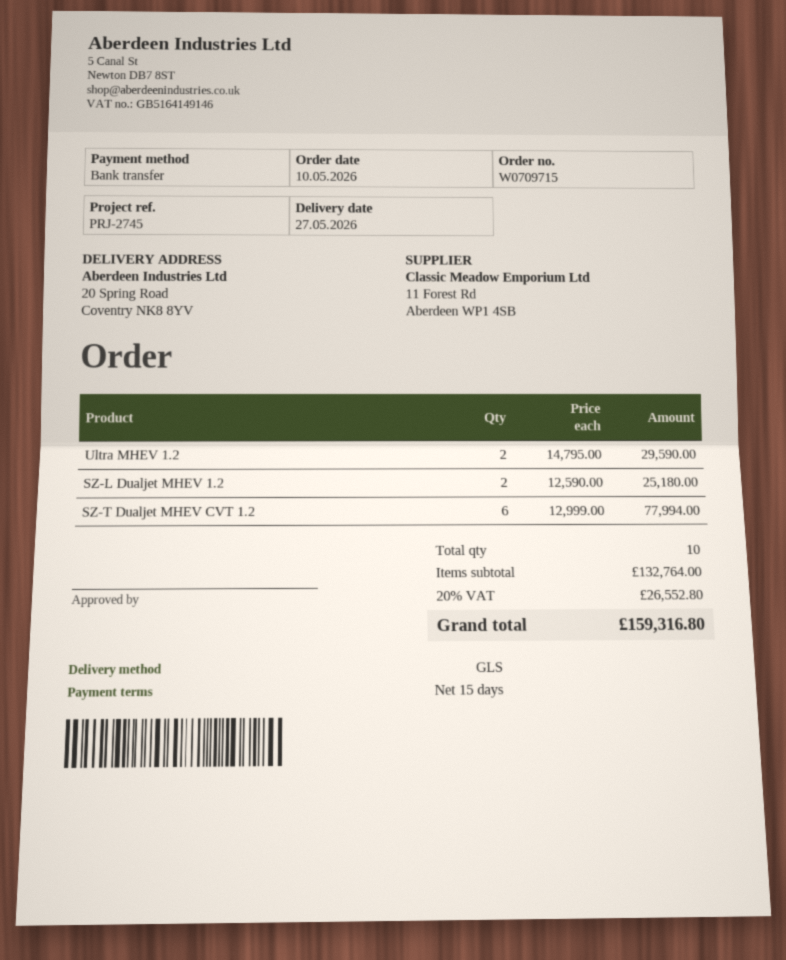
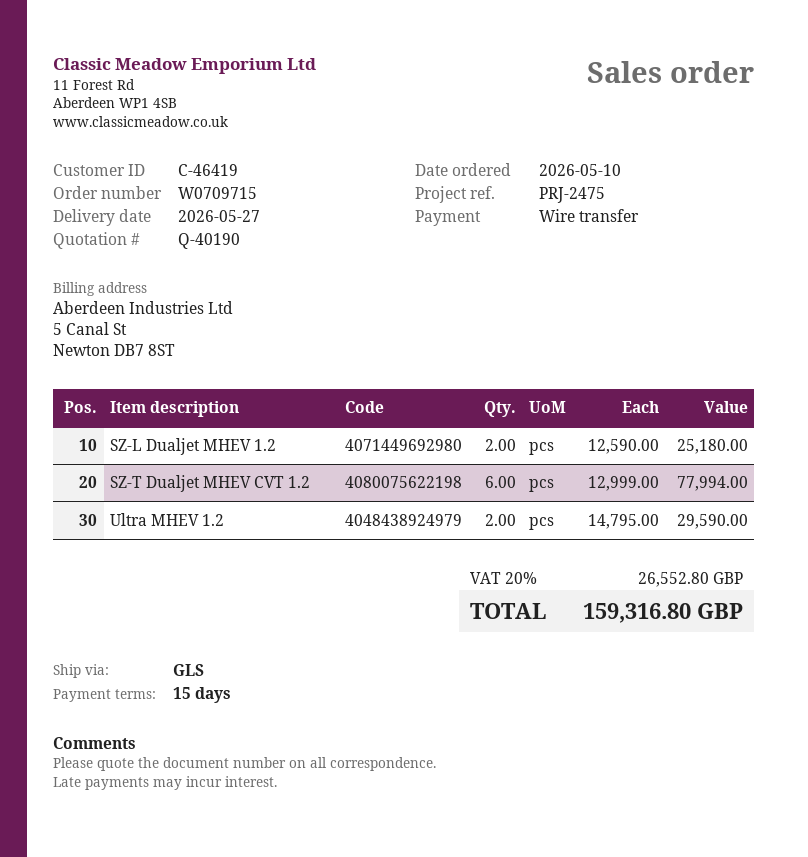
reference: PRJ-2745 -> PRJ-2475

